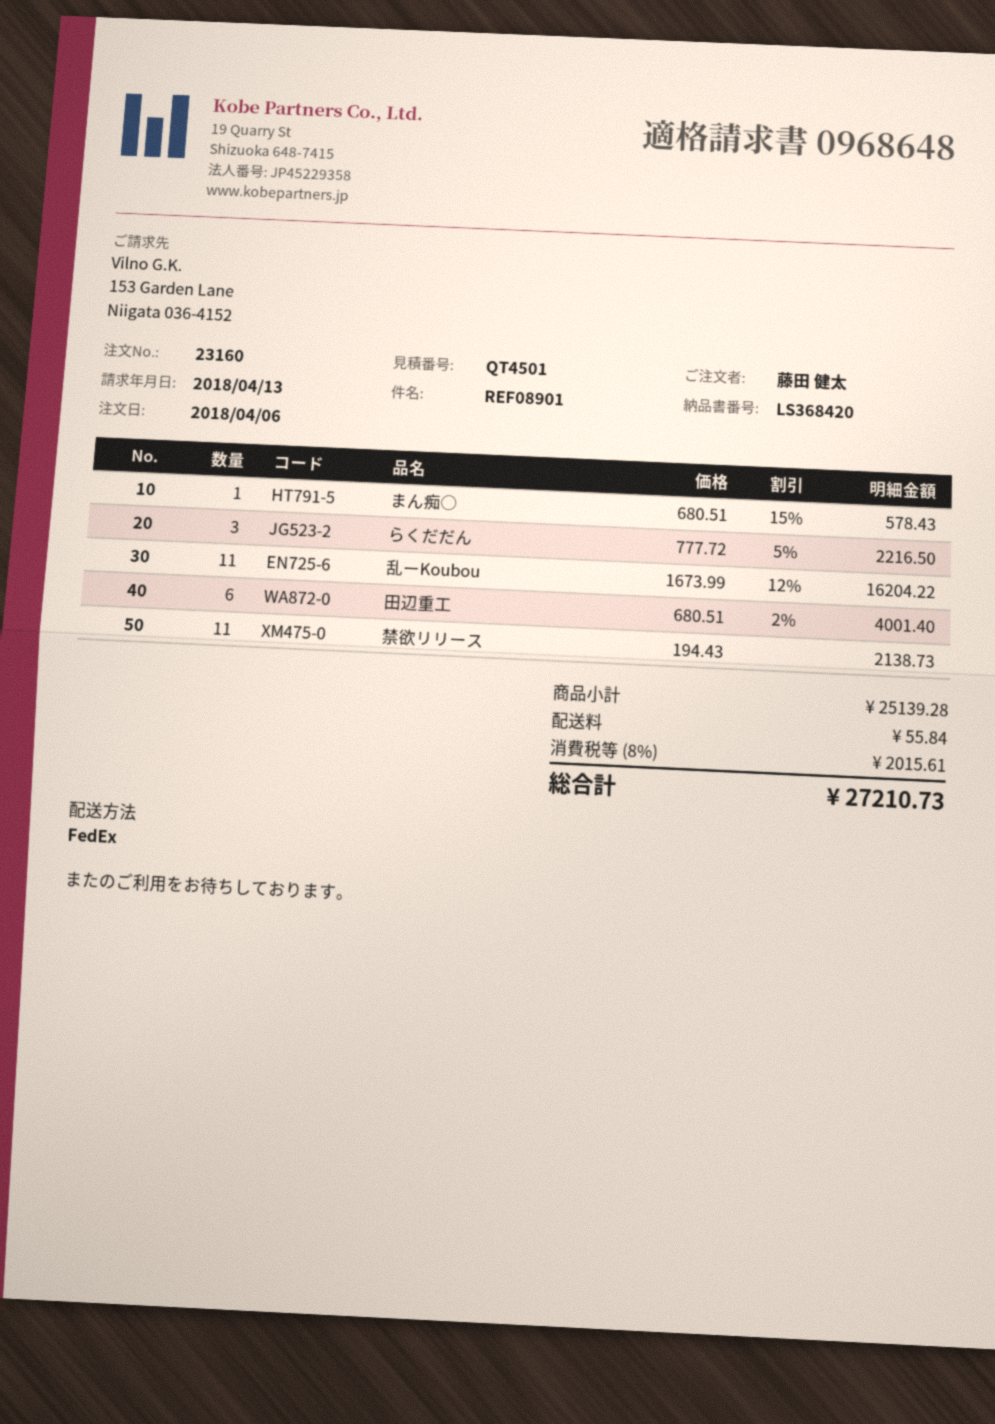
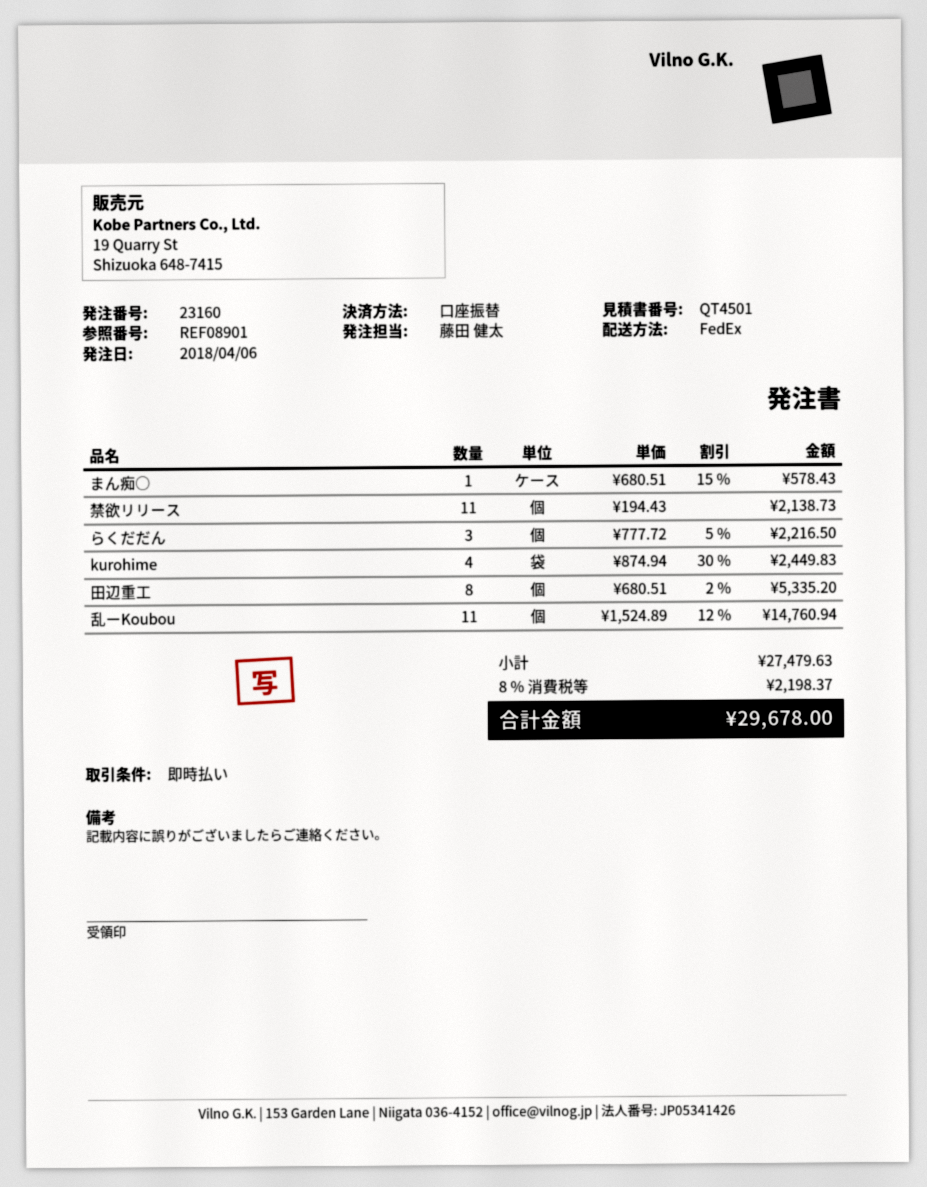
乱ーKoubou: 11 x 1673.99 - 12% = 16204.22 -> 11 x 1524.89 - 12% = 14760.94
田辺重工: 6 x 680.51 - 2% = 4001.40 -> 8 x 680.51 - 2% = 5335.20
kurohime: none -> 4 x 874.94 - 30% = 2449.83
subtotal: 25139.28 -> 27479.63
shipping: 55.84 -> none
tax: 8% = 2015.61 -> 8% = 2198.37
total: 27210.73 -> 29678.00

